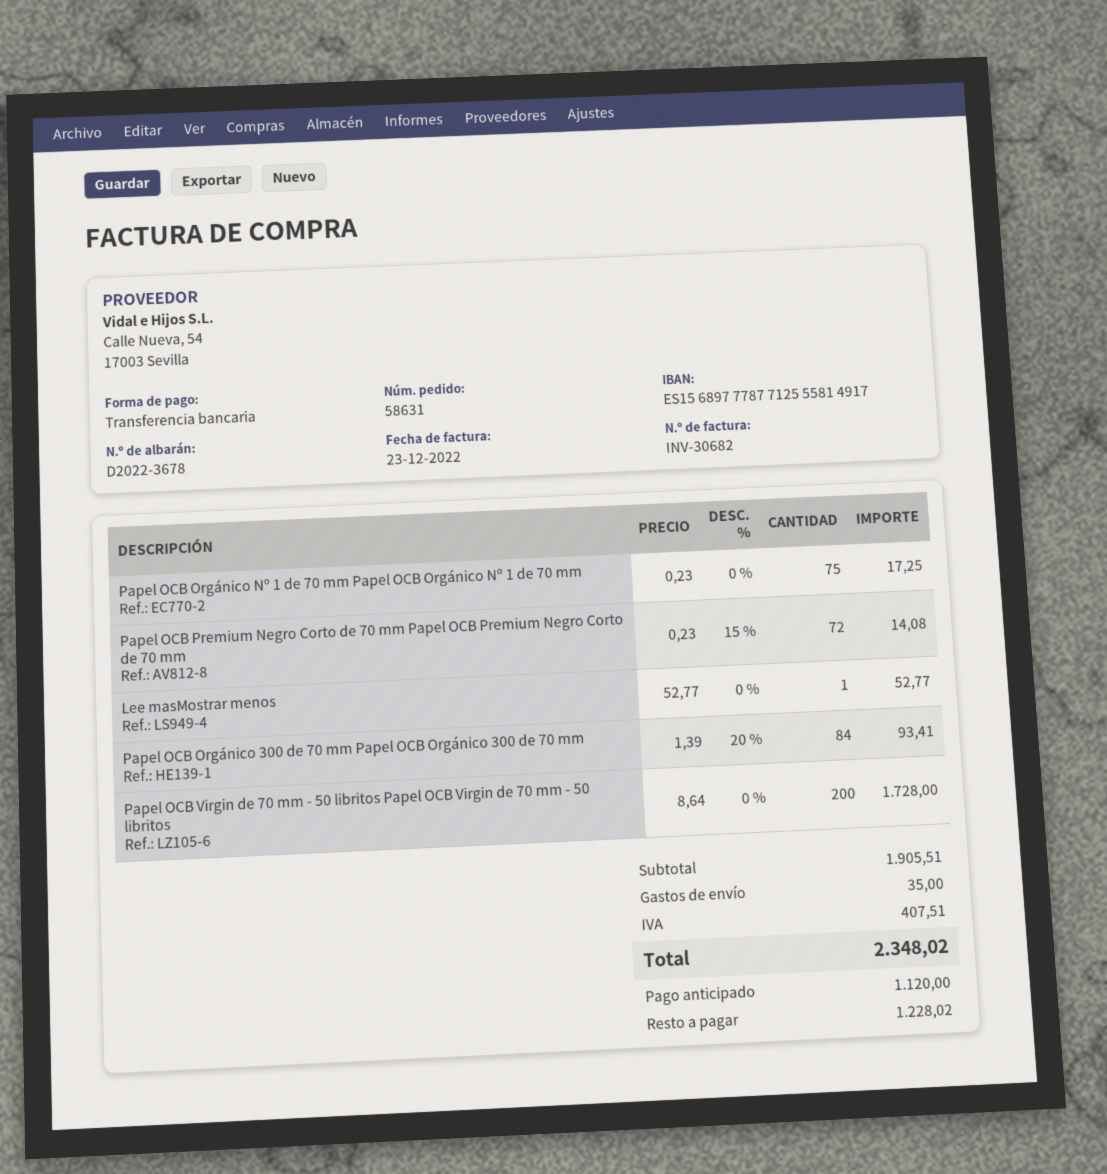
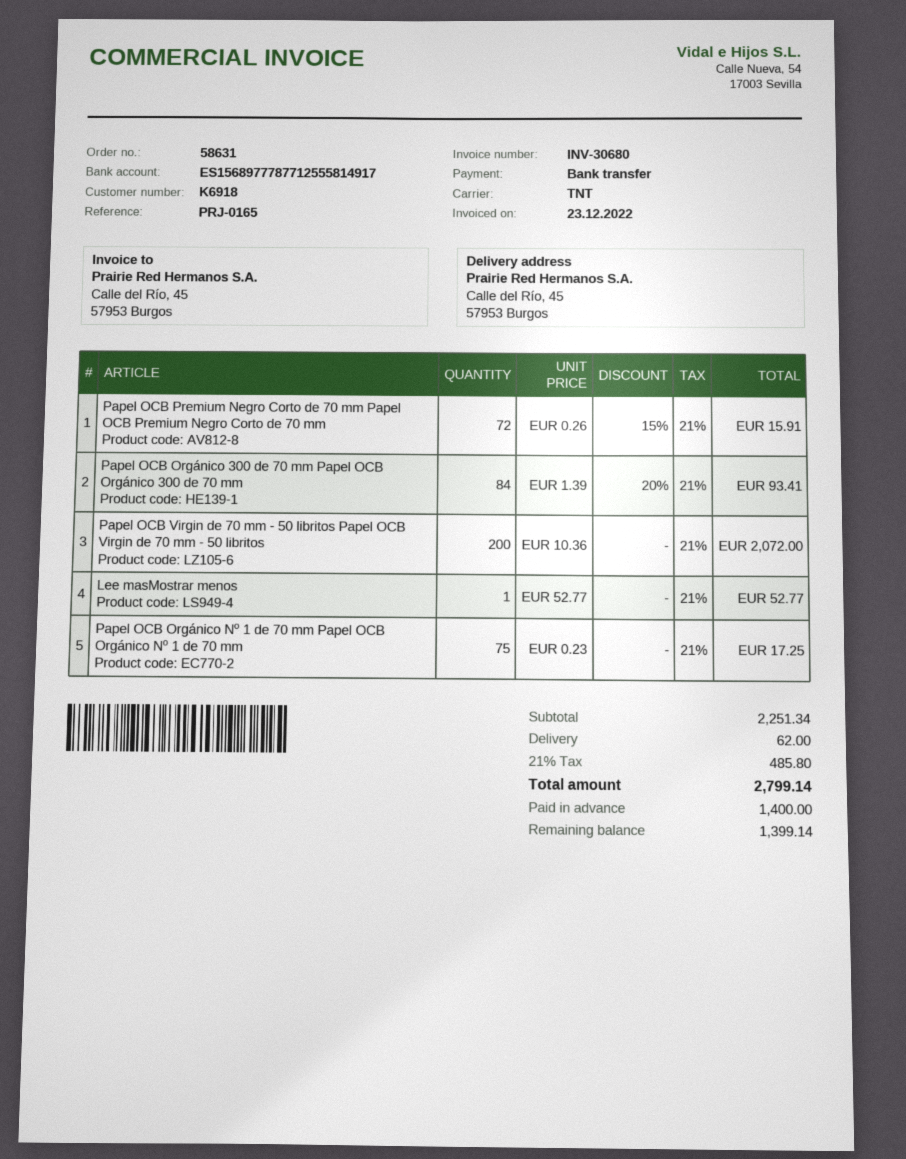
invoice number: INV-30682 -> INV-30680
Papel OCB Premium Negro Corto de 70 mm Papel OCB Premium Negro Corto de 70 mm: 72 x 0.23 - 15% = 14.08 -> 72 x 0.26 - 15% = 15.91
Papel OCB Virgin de 70 mm - 50 libritos Papel OCB Virgin de 70 mm - 50 libritos: 200 x 8.64 = 1728.00 -> 200 x 10.36 = 2072.00
subtotal: 1905.51 -> 2251.34
shipping: 35.00 -> 62.00
tax: 407.51 -> 485.80
total: 2348.02 -> 2799.14
deposit: 1120.00 -> 1400.00
balance: 1228.02 -> 1399.14

